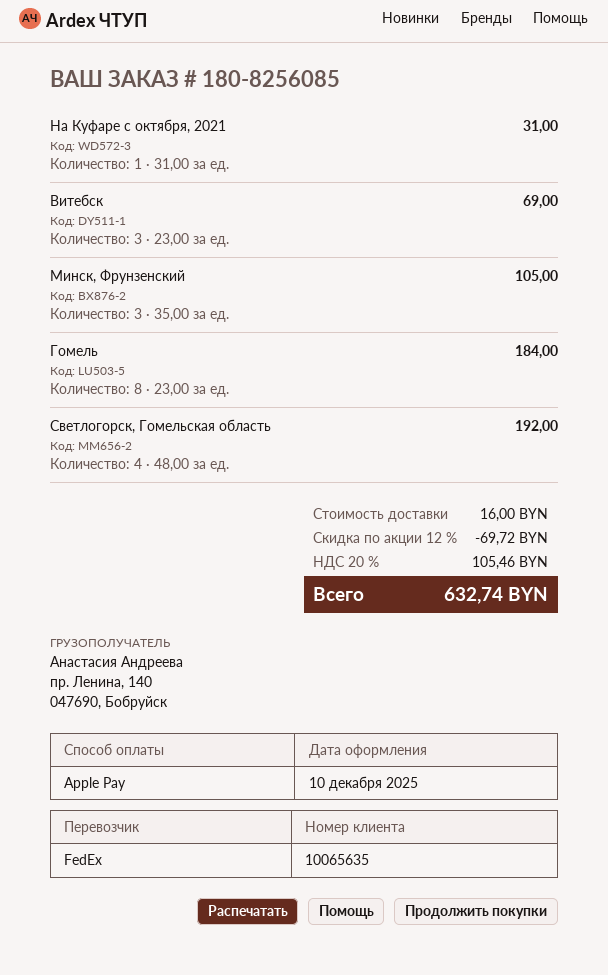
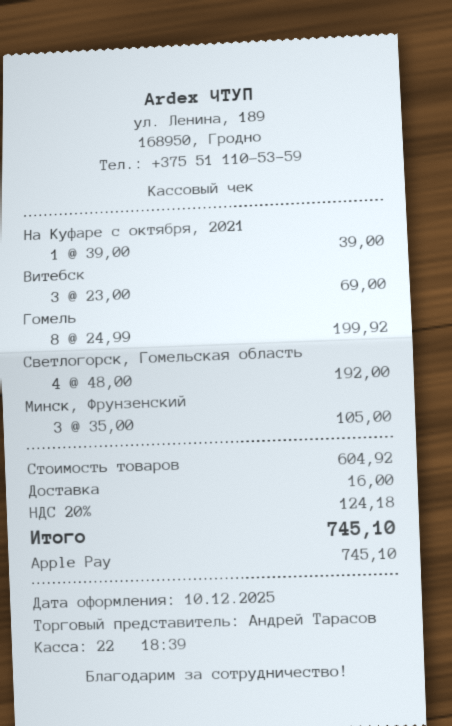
На Куфаре с октября, 2021: 1 x 31.00 = 31.00 -> 1 x 39.00 = 39.00
Гомель: 8 x 23.00 = 184.00 -> 8 x 24.99 = 199.92
discount: 12% = 69.72 -> none
tax: 20% = 105.46 -> 20% = 124.18
total: 632.74 -> 745.10

